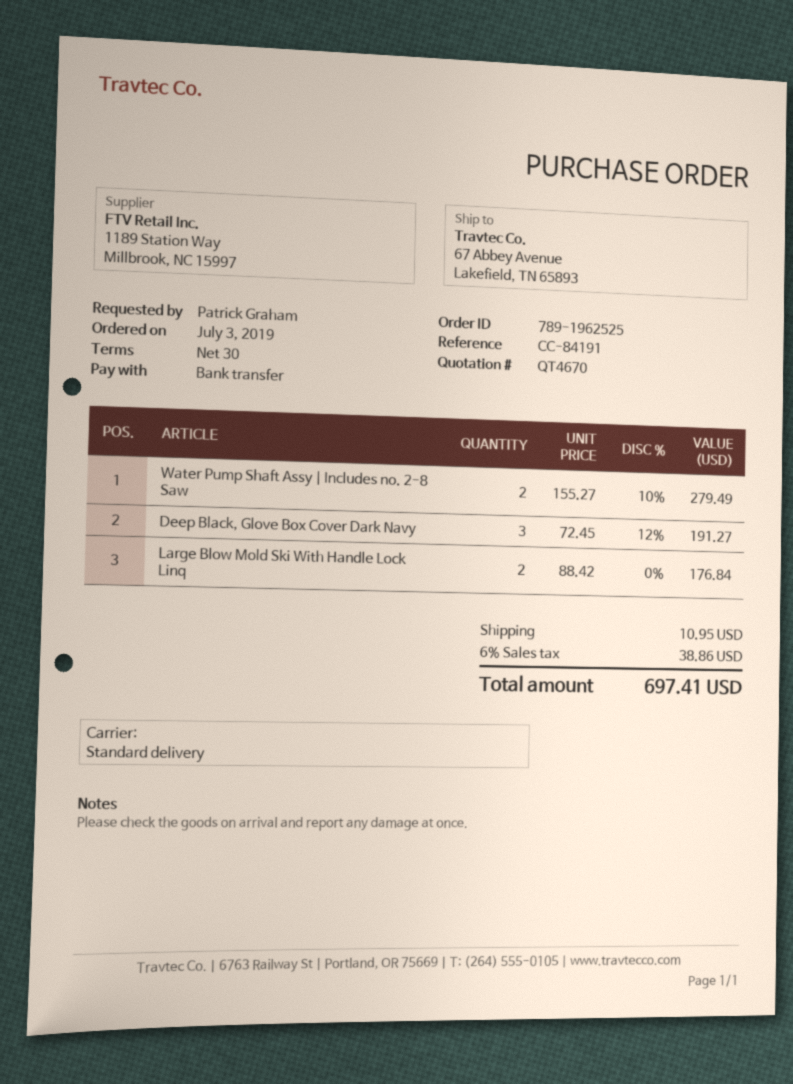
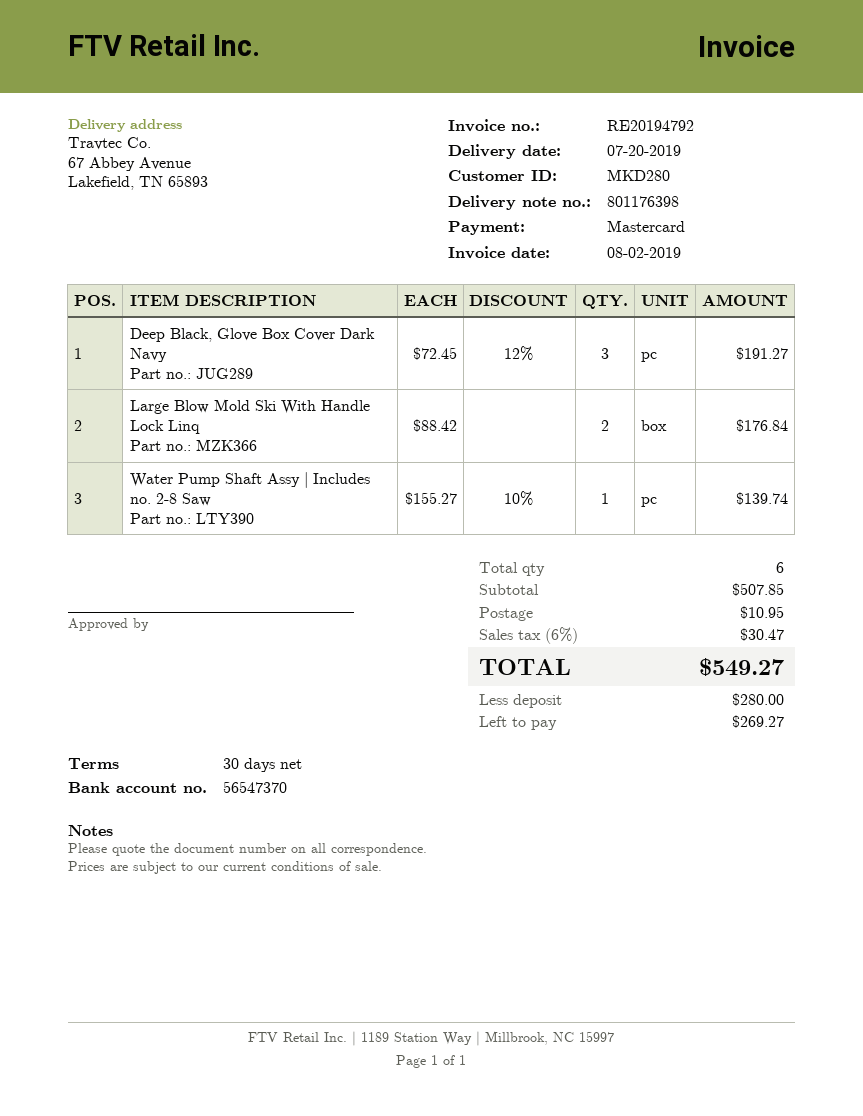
payment method: bank transfer -> Mastercard
Water Pump Shaft Assy | Includes no. 2-8 Saw: 2 x 155.27 - 10% = 279.49 -> 1 x 155.27 - 10% = 139.74
tax: 6% = 38.86 -> 6% = 30.47
total: 697.41 -> 549.27

